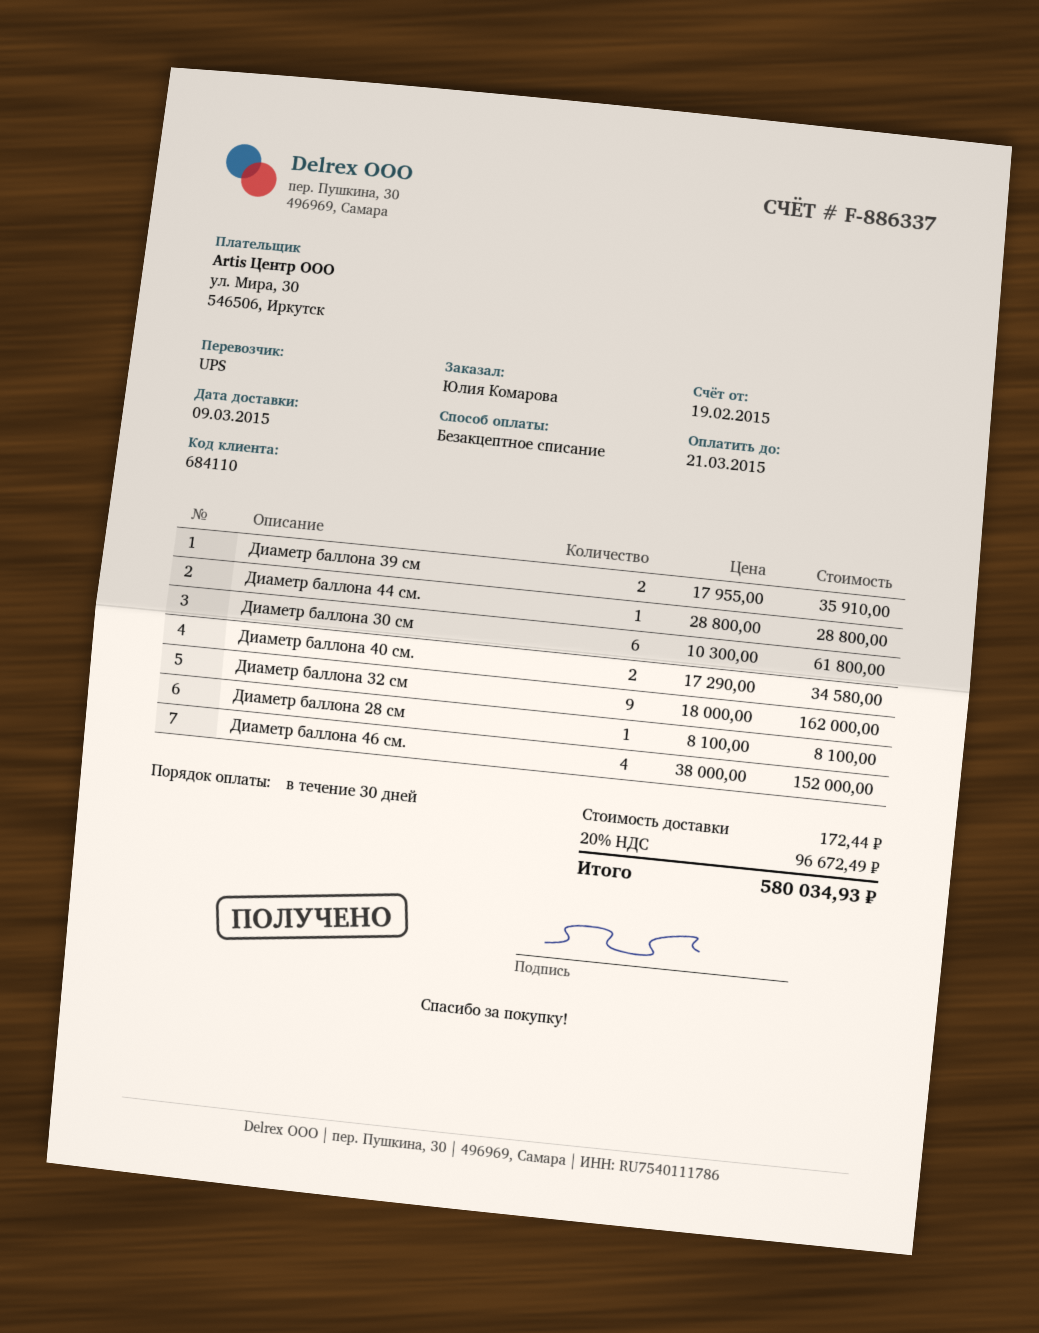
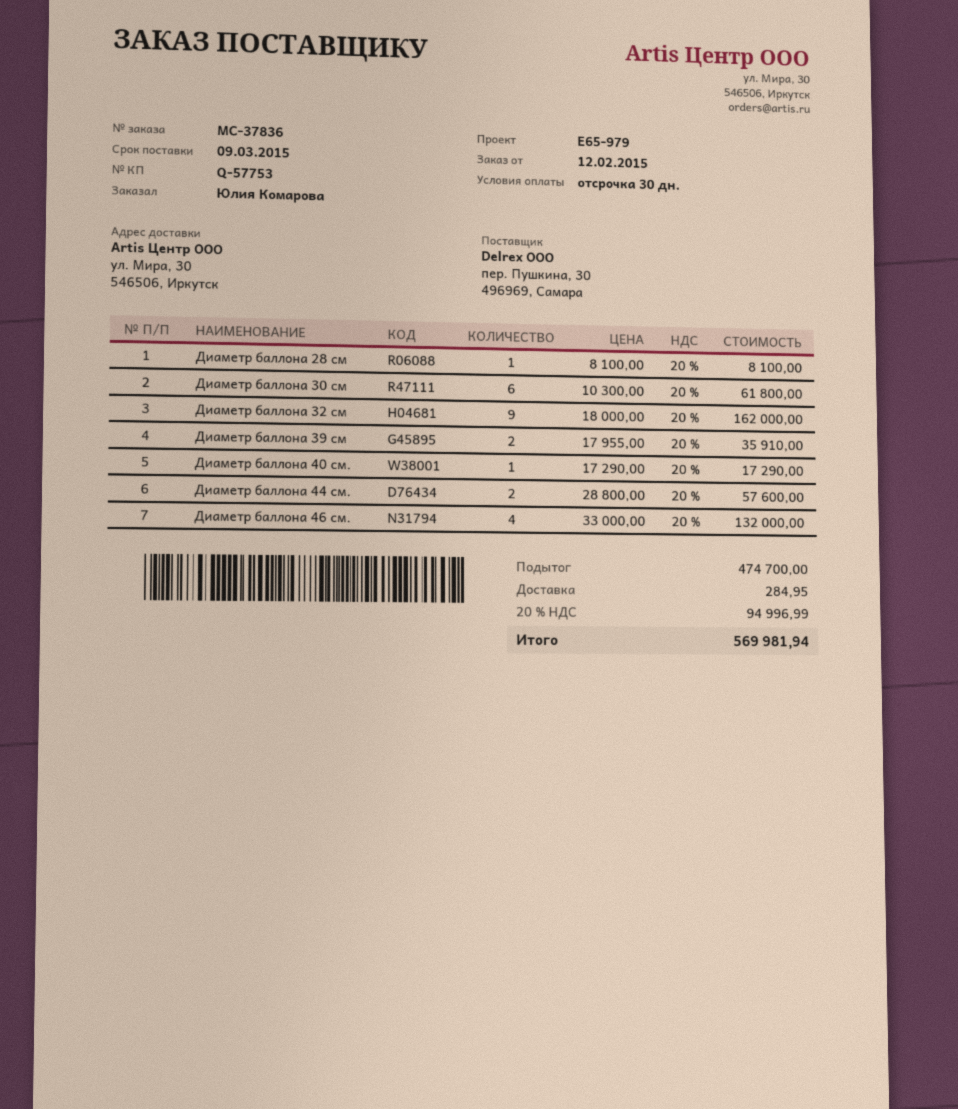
Диаметр баллона 44 см.: 1 x 28800.00 = 28800.00 -> 2 x 28800.00 = 57600.00
Диаметр баллона 40 см.: 2 x 17290.00 = 34580.00 -> 1 x 17290.00 = 17290.00
Диаметр баллона 46 см.: 4 x 38000.00 = 152000.00 -> 4 x 33000.00 = 132000.00
shipping: 172.44 -> 284.95
tax: 20% = 96672.49 -> 20% = 94996.99
total: 580034.93 -> 569981.94

